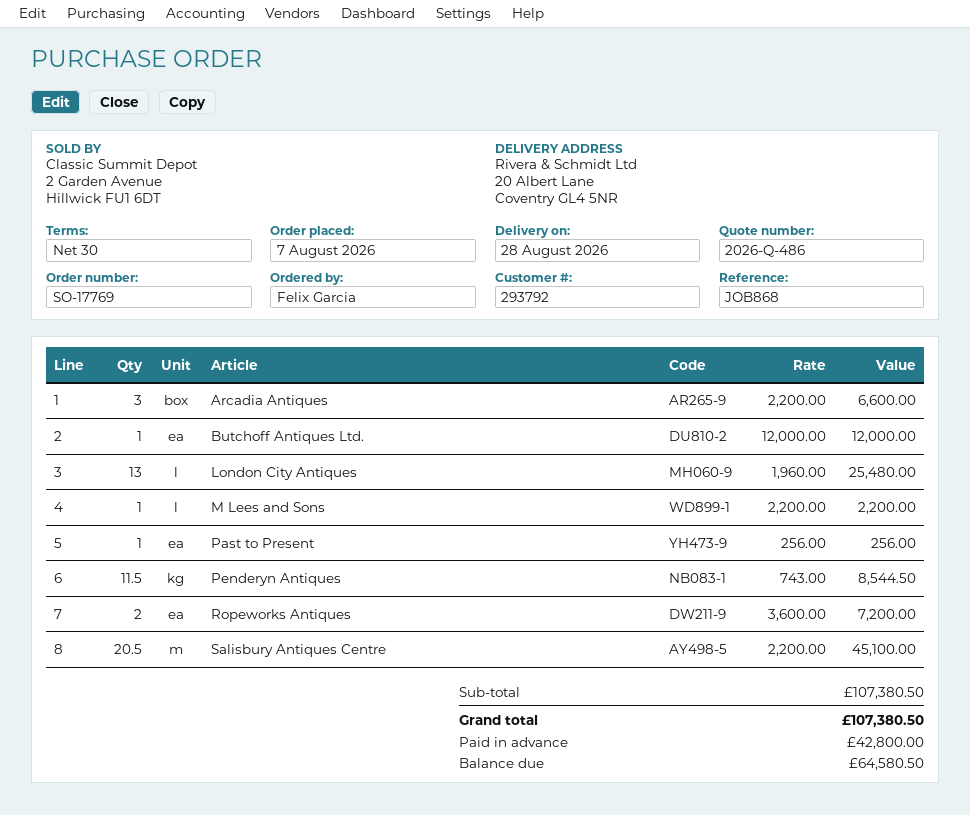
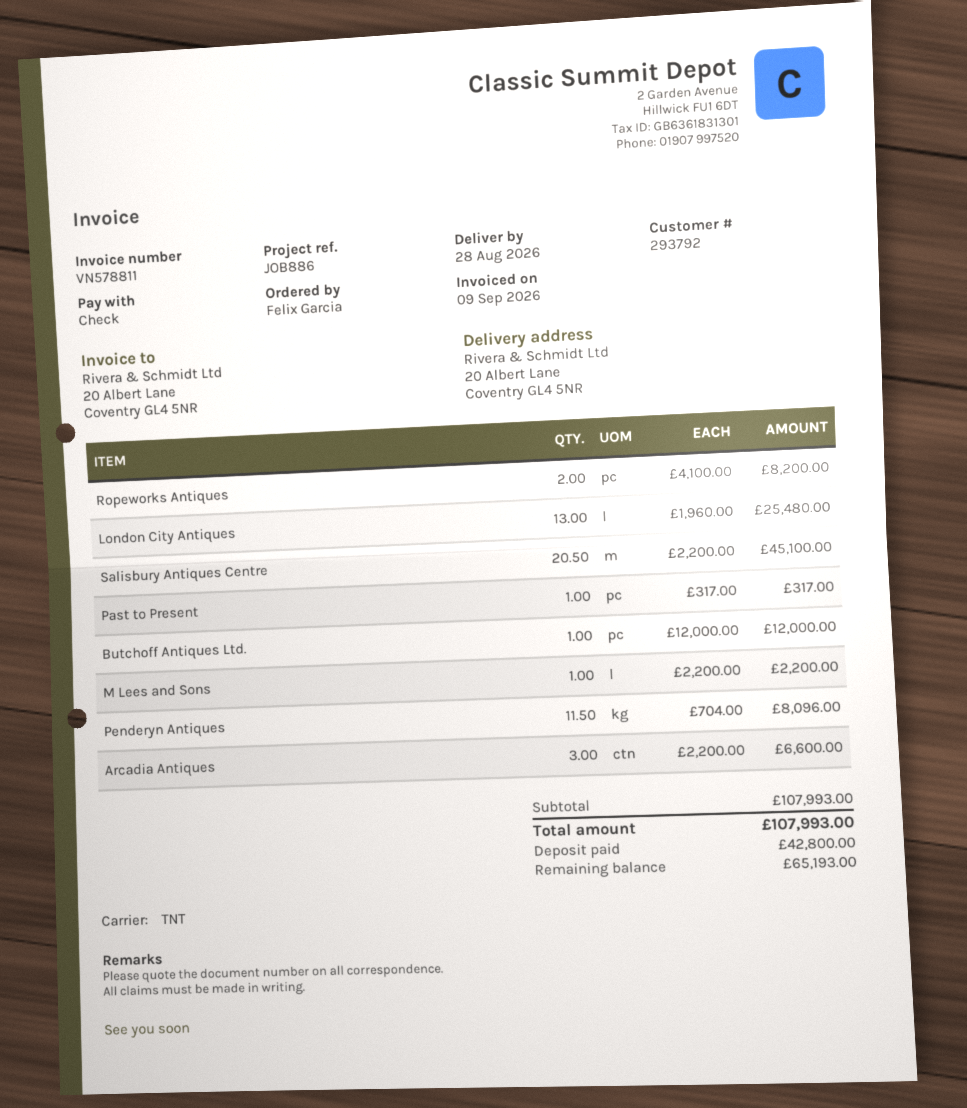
reference: JOB868 -> JOB886
Past to Present: 1 x 256.00 = 256.00 -> 1 x 317.00 = 317.00
Penderyn Antiques: 11.5 x 743.00 = 8544.50 -> 11.5 x 704.00 = 8096.00
Ropeworks Antiques: 2 x 3600.00 = 7200.00 -> 2 x 4100.00 = 8200.00
subtotal: 107380.50 -> 107993.00
total: 107380.50 -> 107993.00
balance: 64580.50 -> 65193.00

